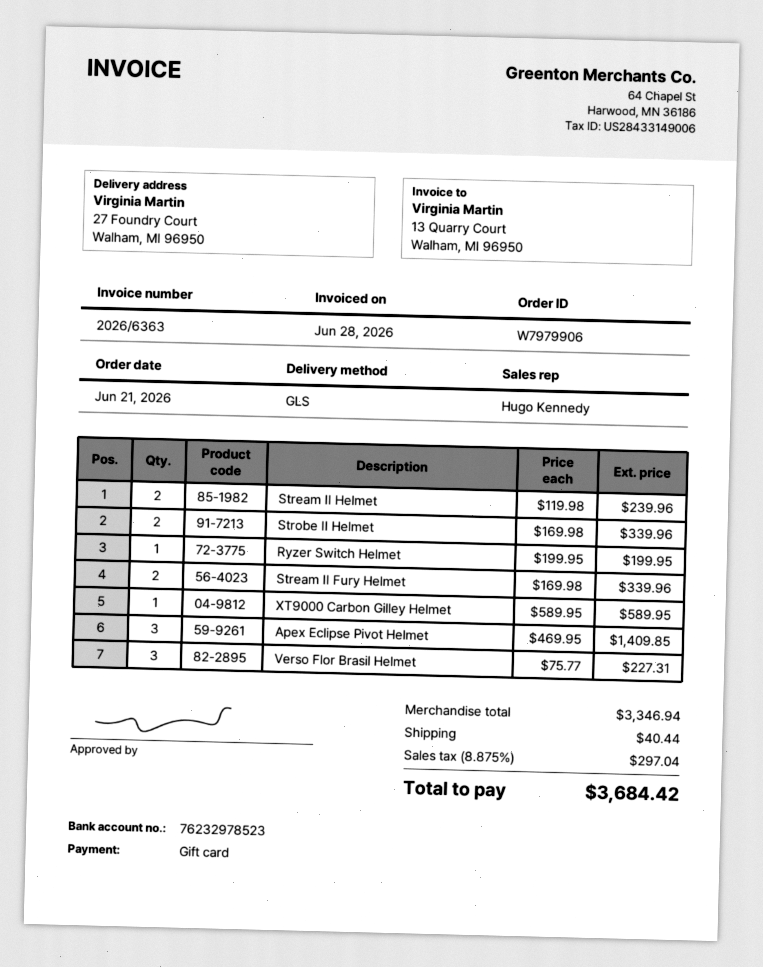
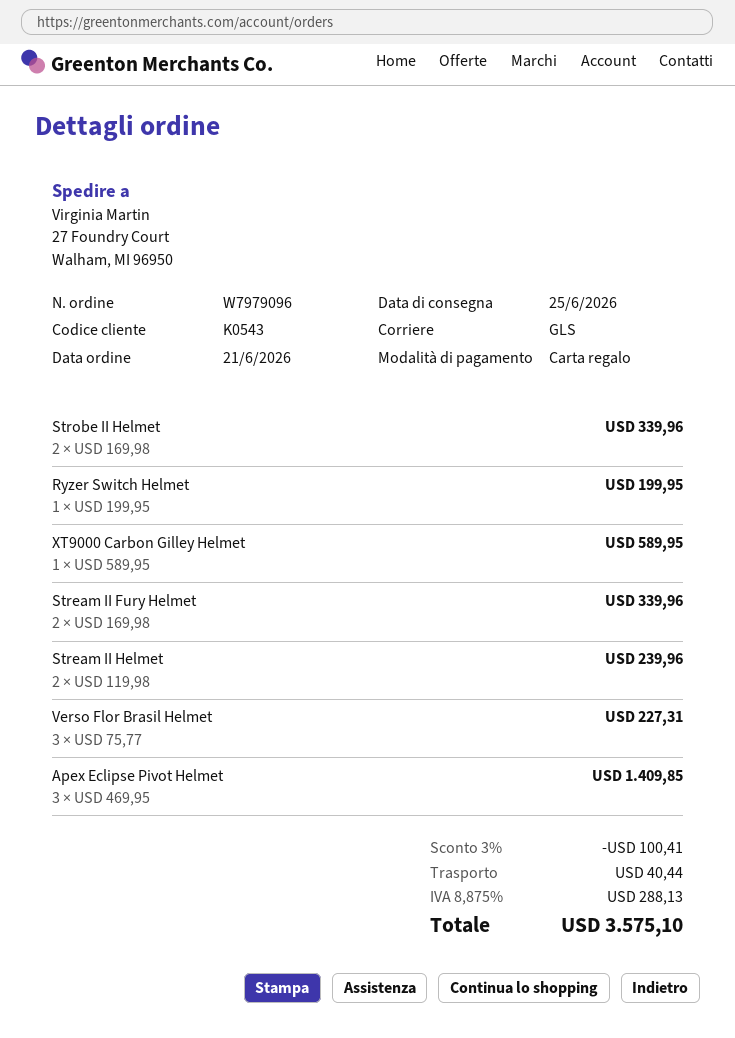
order number: W7979906 -> W7979096
discount: none -> 3% = 100.41
tax: 8.875% = 297.04 -> 8.875% = 288.13
total: 3684.42 -> 3575.10

